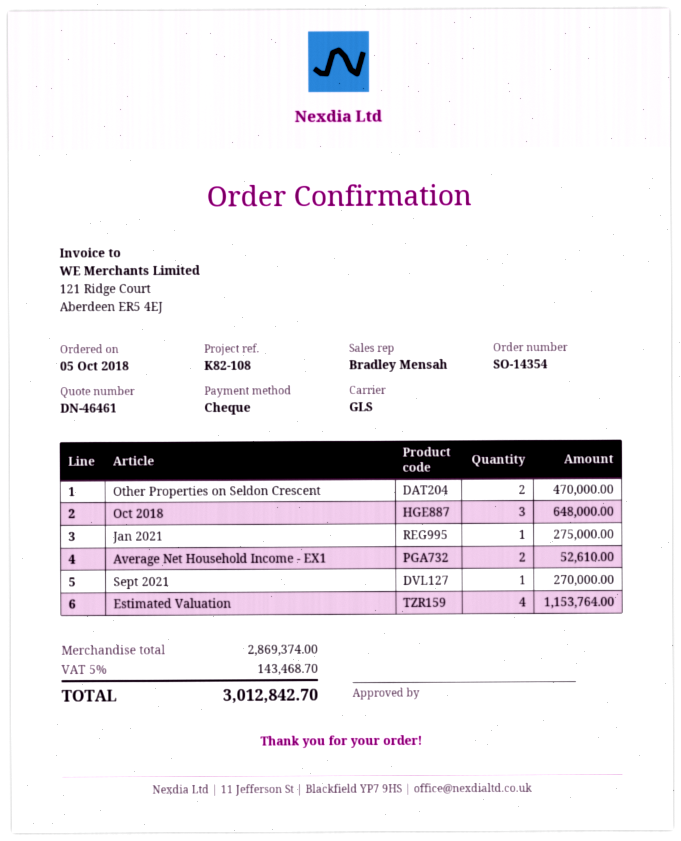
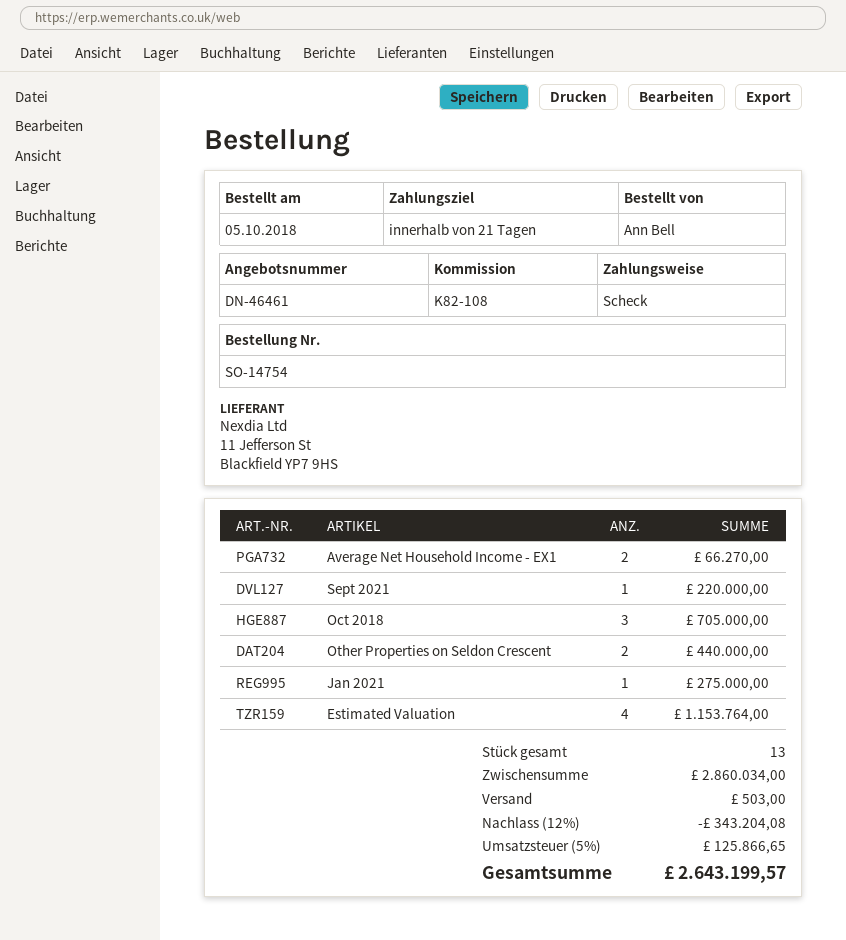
order number: SO-14354 -> SO-14754
Other Properties on Seldon Crescent: 2 for 470000.00 -> 2 for 440000.00
Oct 2018: 3 for 648000.00 -> 3 for 705000.00
Average Net Household Income - EX1: 2 for 52610.00 -> 2 for 66270.00
Sept 2021: 1 for 270000.00 -> 1 for 220000.00
subtotal: 2869374.00 -> 2860034.00
discount: none -> 12% = 343204.08
shipping: none -> 503.00
tax: 5% = 143468.70 -> 5% = 125866.65
total: 3012842.70 -> 2643199.57

